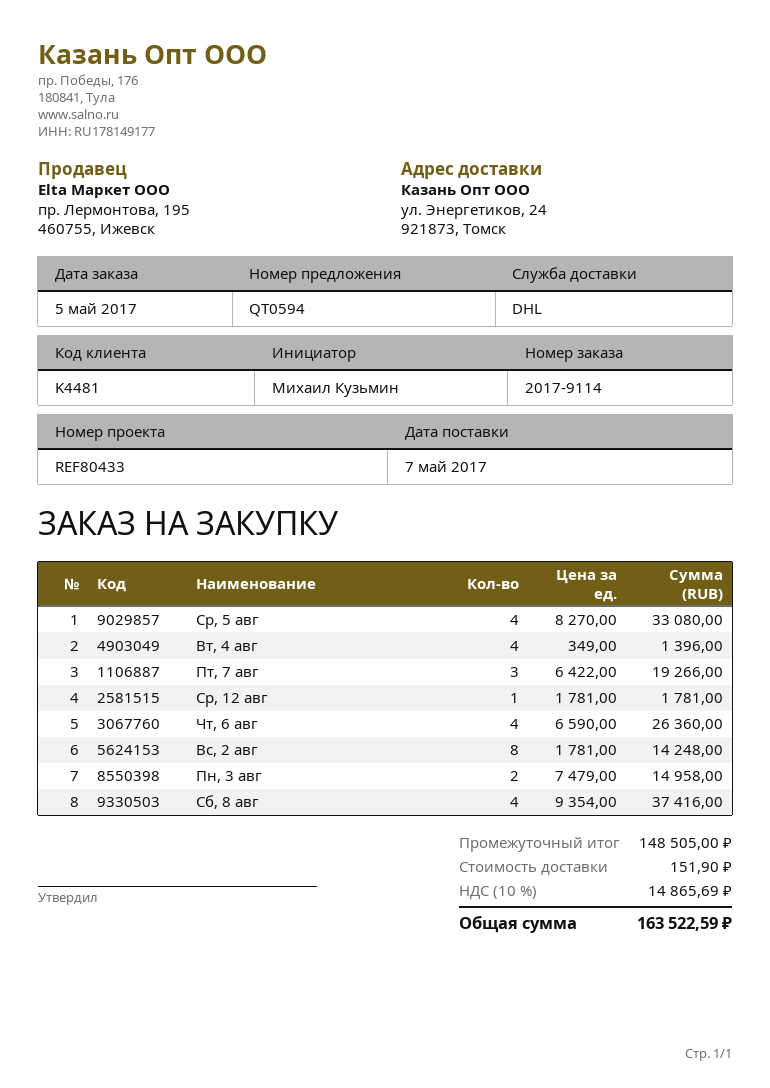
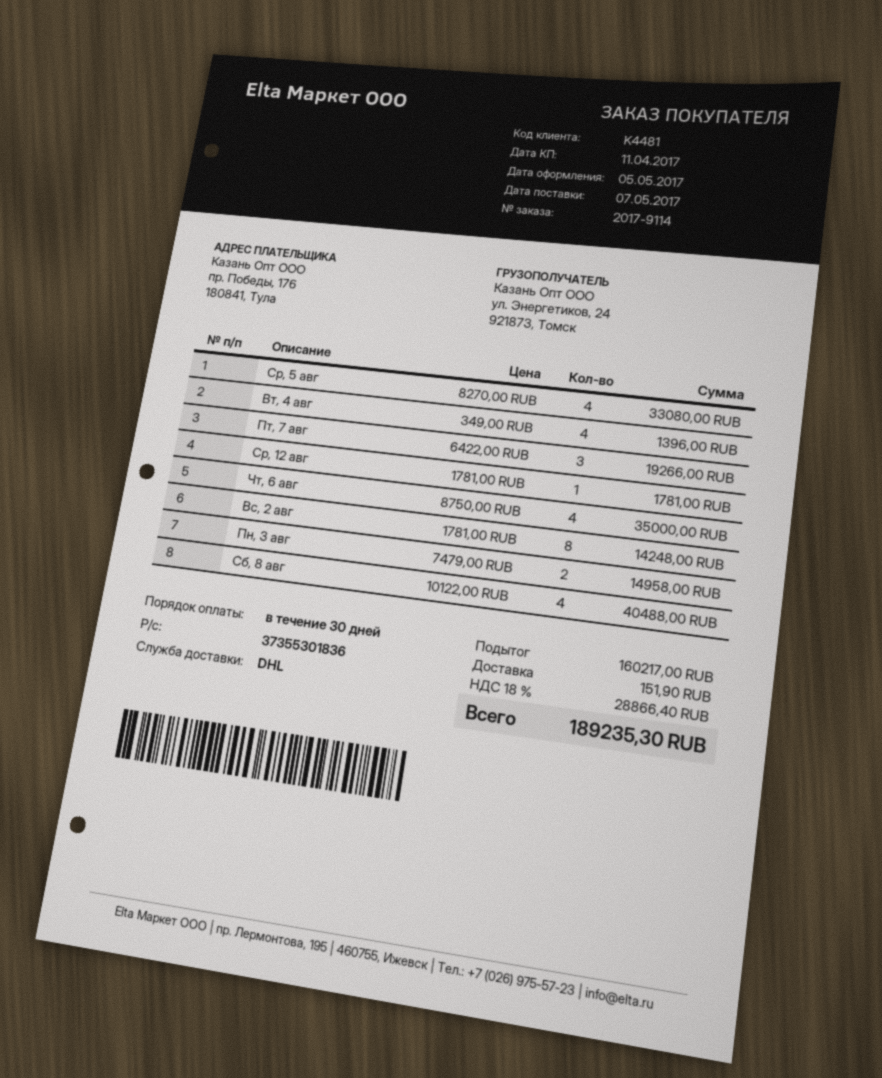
Чт, 6 авг: 4 x 6590.00 = 26360.00 -> 4 x 8750.00 = 35000.00
Сб, 8 авг: 4 x 9354.00 = 37416.00 -> 4 x 10122.00 = 40488.00
subtotal: 148505.00 -> 160217.00
tax: 10% = 14865.69 -> 18% = 28866.40
total: 163522.59 -> 189235.30

